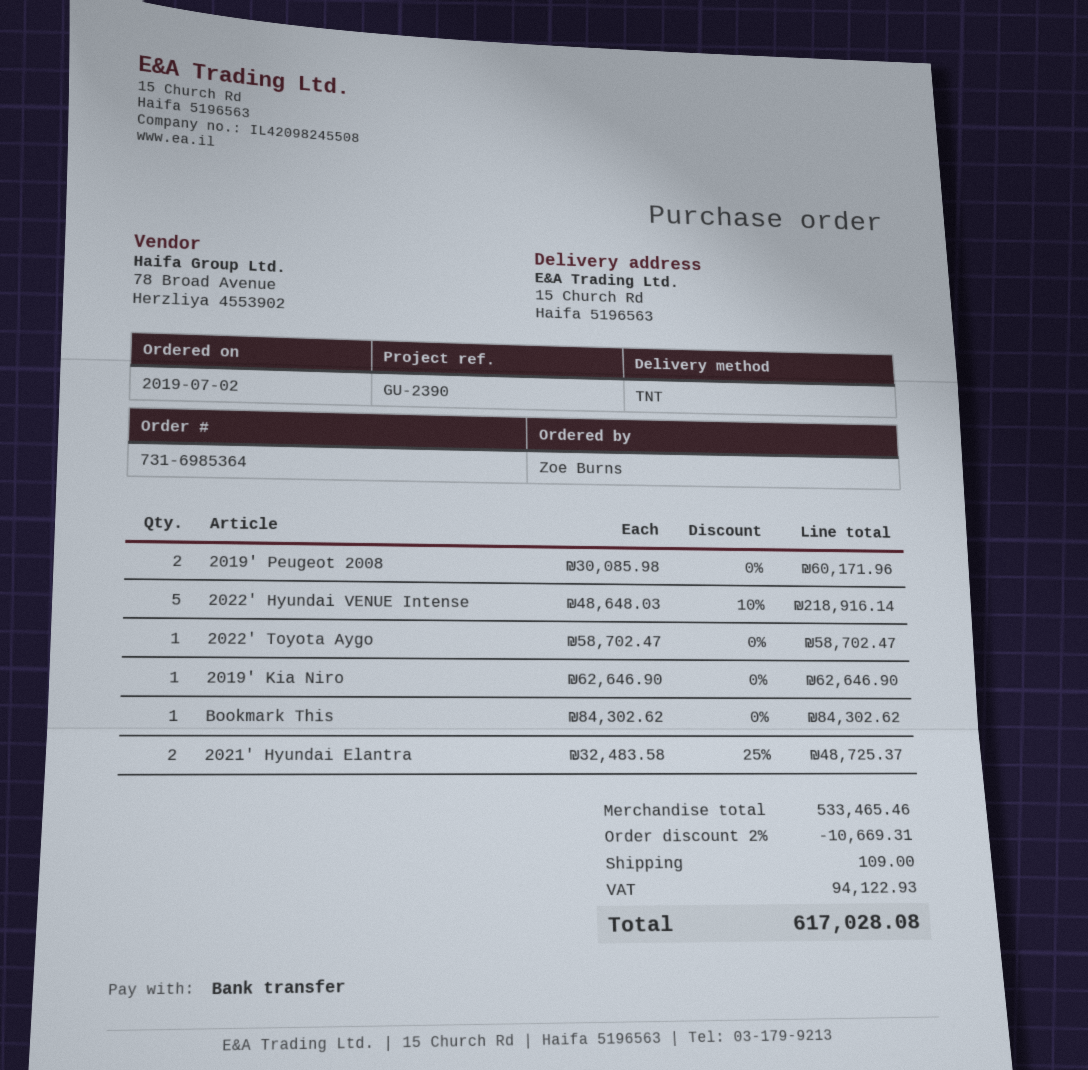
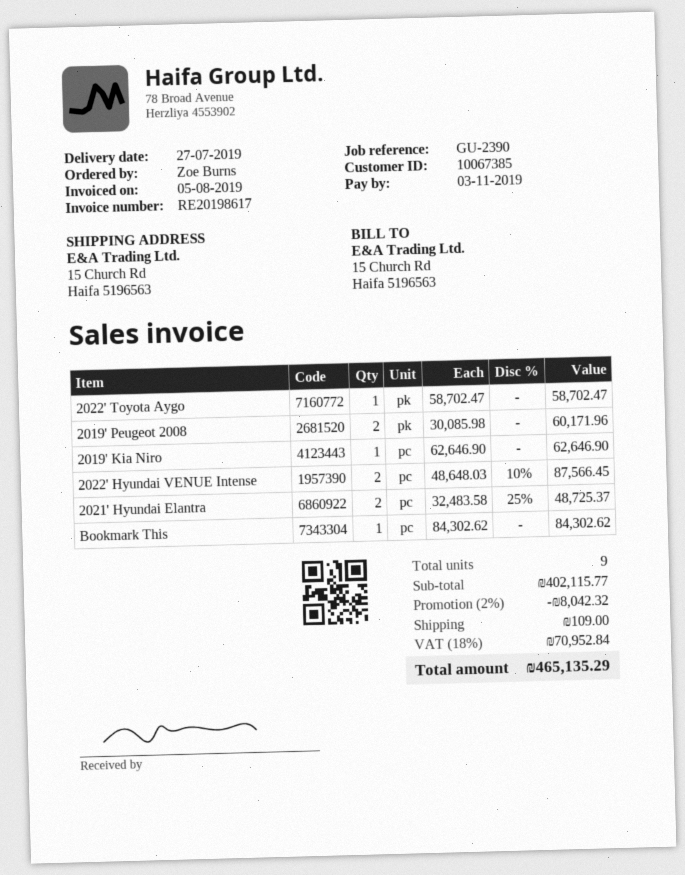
2022' Hyundai VENUE Intense: 5 x 48648.03 - 10% = 218916.14 -> 2 x 48648.03 - 10% = 87566.45
subtotal: 533465.46 -> 402115.77
discount: 2% = 10669.31 -> 2% = 8042.32
tax: 94122.93 -> 70952.84
total: 617028.08 -> 465135.29

